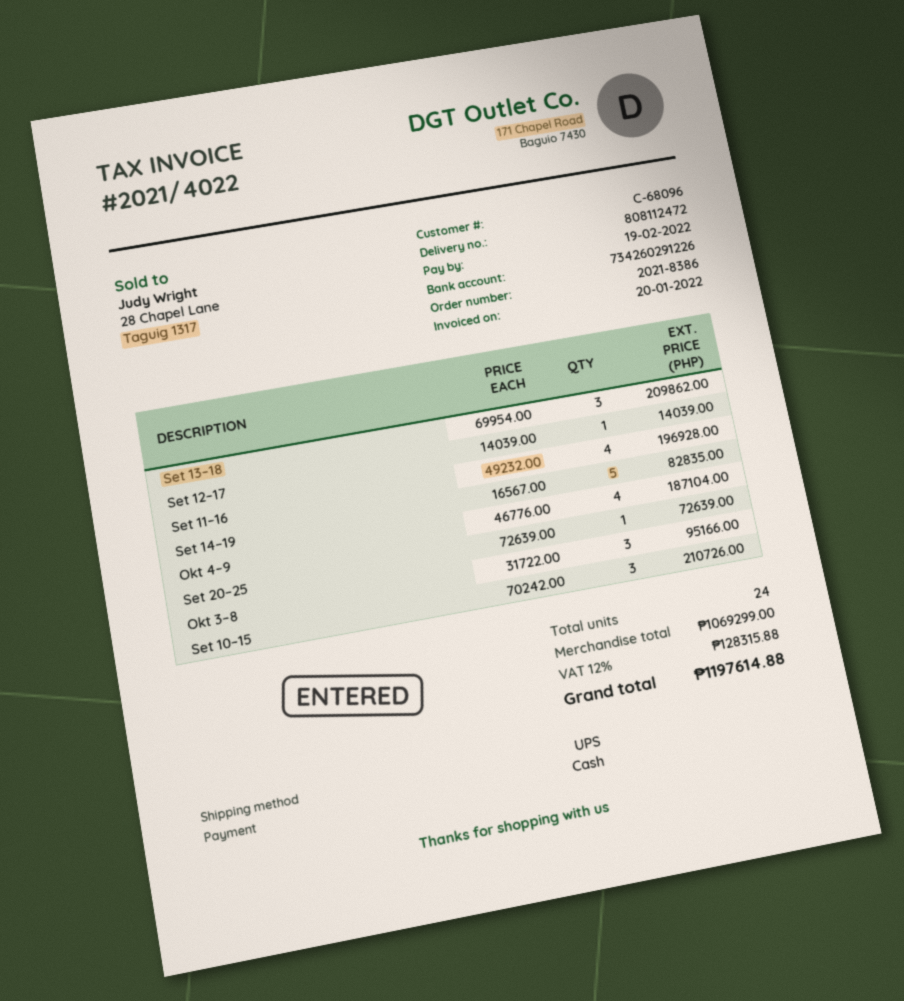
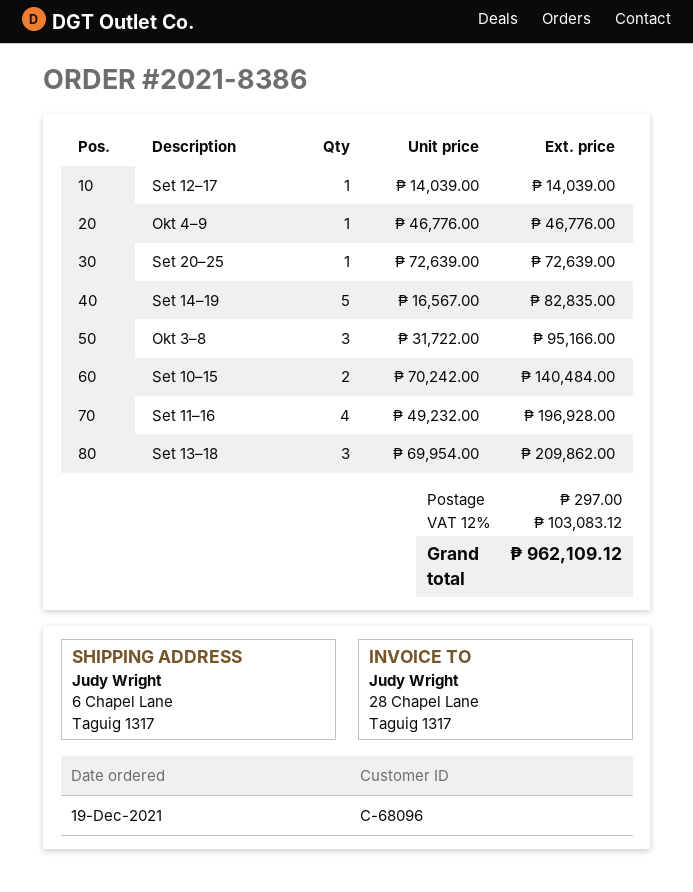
Okt 4–9: 4 x 46776.00 = 187104.00 -> 1 x 46776.00 = 46776.00
Set 10–15: 3 x 70242.00 = 210726.00 -> 2 x 70242.00 = 140484.00
shipping: none -> 297.00
tax: 12% = 128315.88 -> 12% = 103083.12
total: 1197614.88 -> 962109.12

